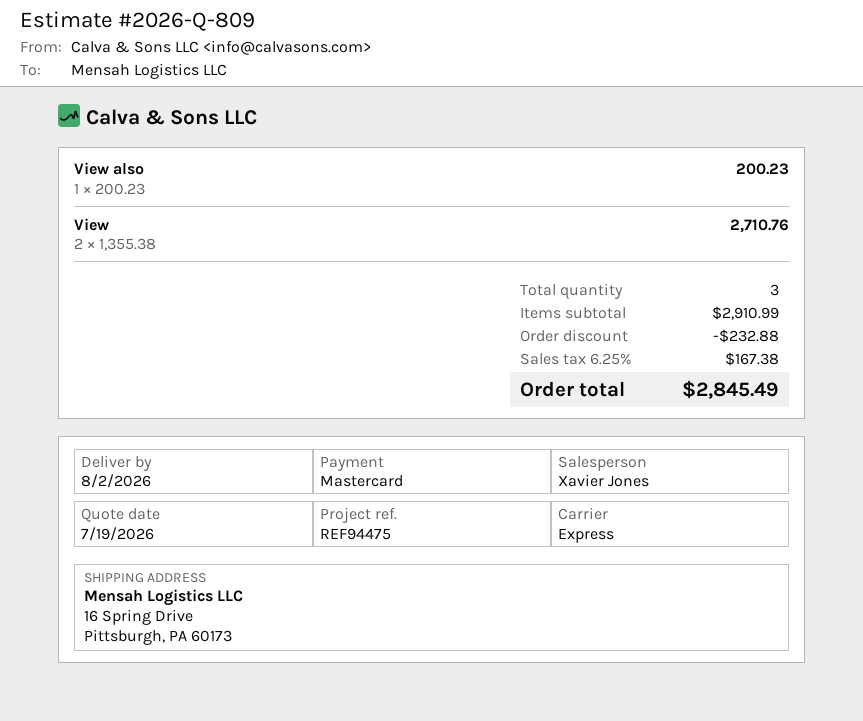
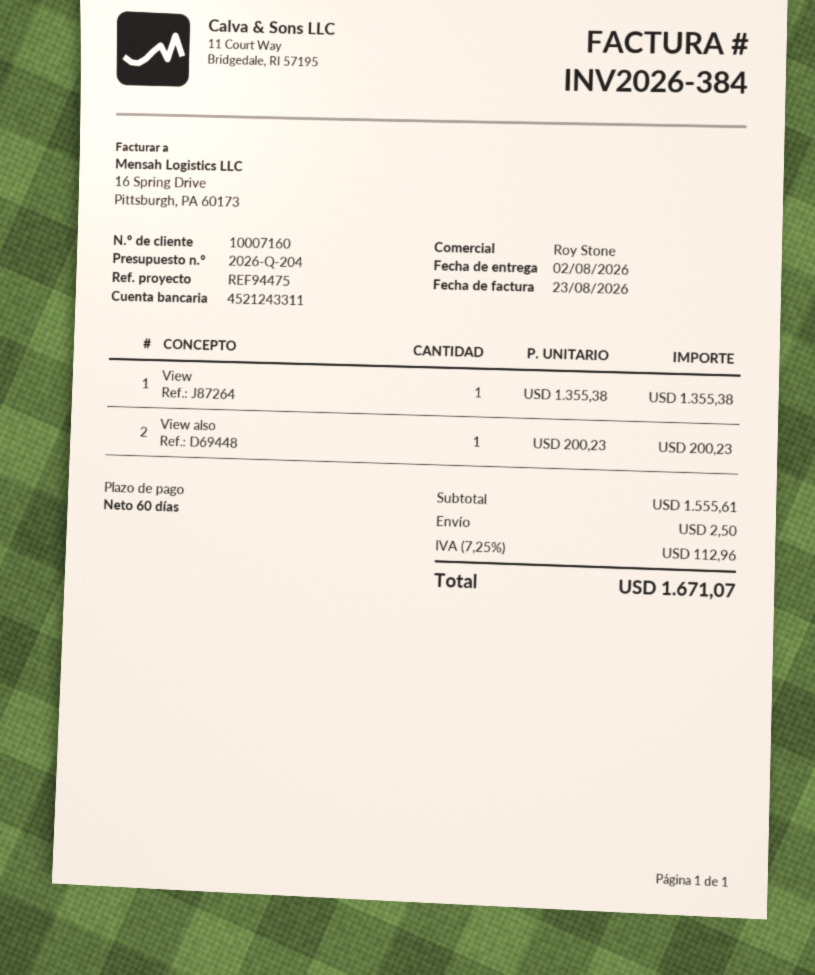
quote number: 2026-Q-809 -> 2026-Q-204
sales rep: Xavier Jones -> Roy Stone
View: 2 x 1355.38 = 2710.76 -> 1 x 1355.38 = 1355.38
subtotal: 2910.99 -> 1555.61
discount: 232.88 -> none
shipping: none -> 2.50
tax: 6.25% = 167.38 -> 7.25% = 112.96
total: 2845.49 -> 1671.07

